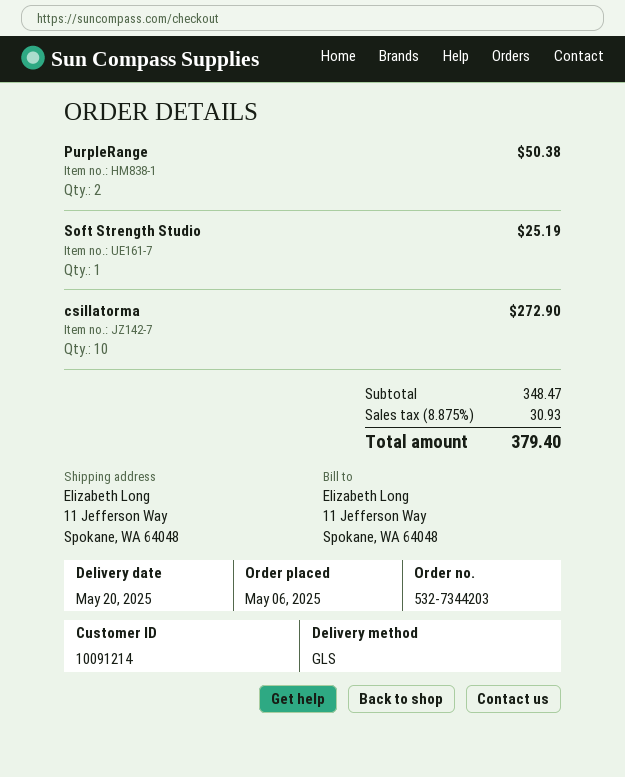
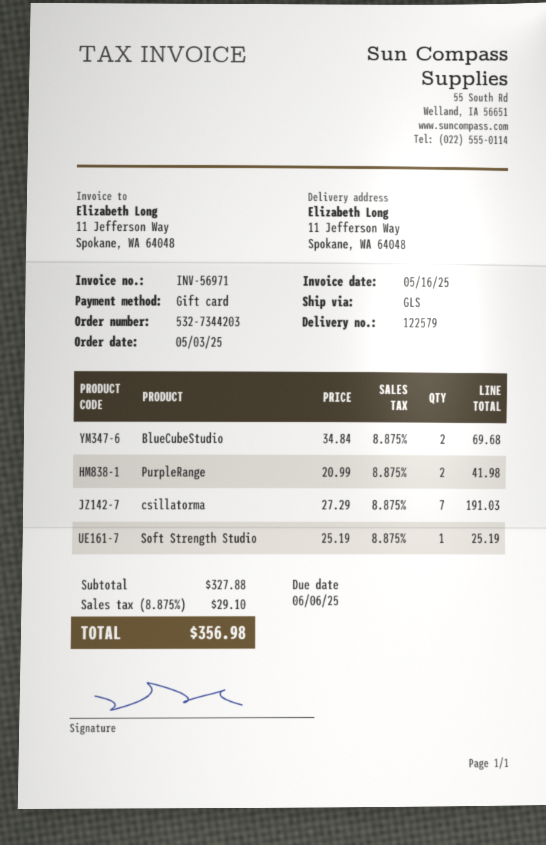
order date: 2025-05-06 -> 2025-05-03
PurpleRange: 2 for 50.38 -> 2 for 41.98
csillatorma: 10 for 272.90 -> 7 for 191.03
BlueCubeStudio: none -> 2 for 69.68
subtotal: 348.47 -> 327.88
tax: 8.875% = 30.93 -> 8.875% = 29.10
total: 379.40 -> 356.98

